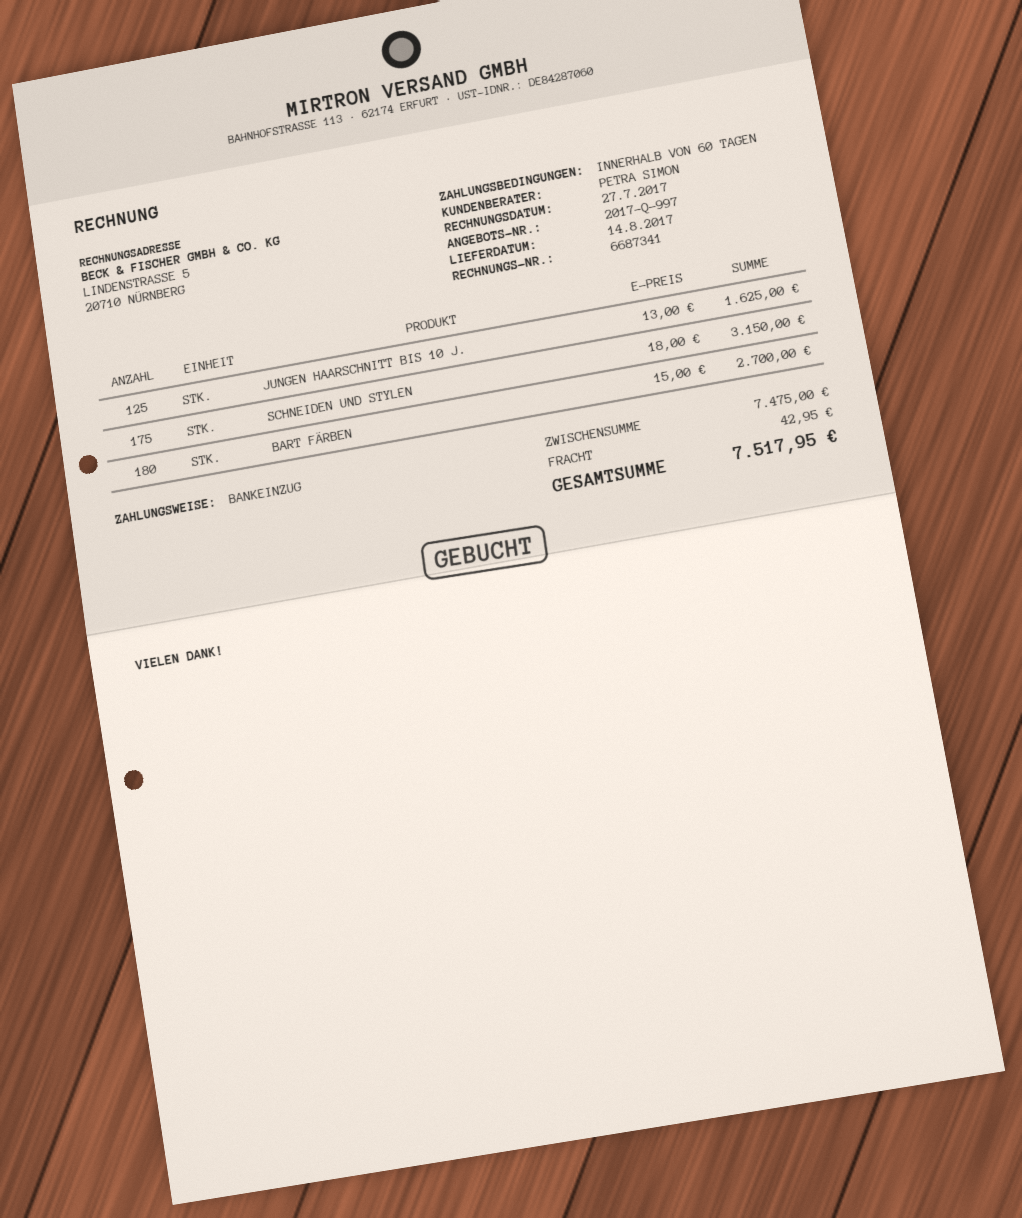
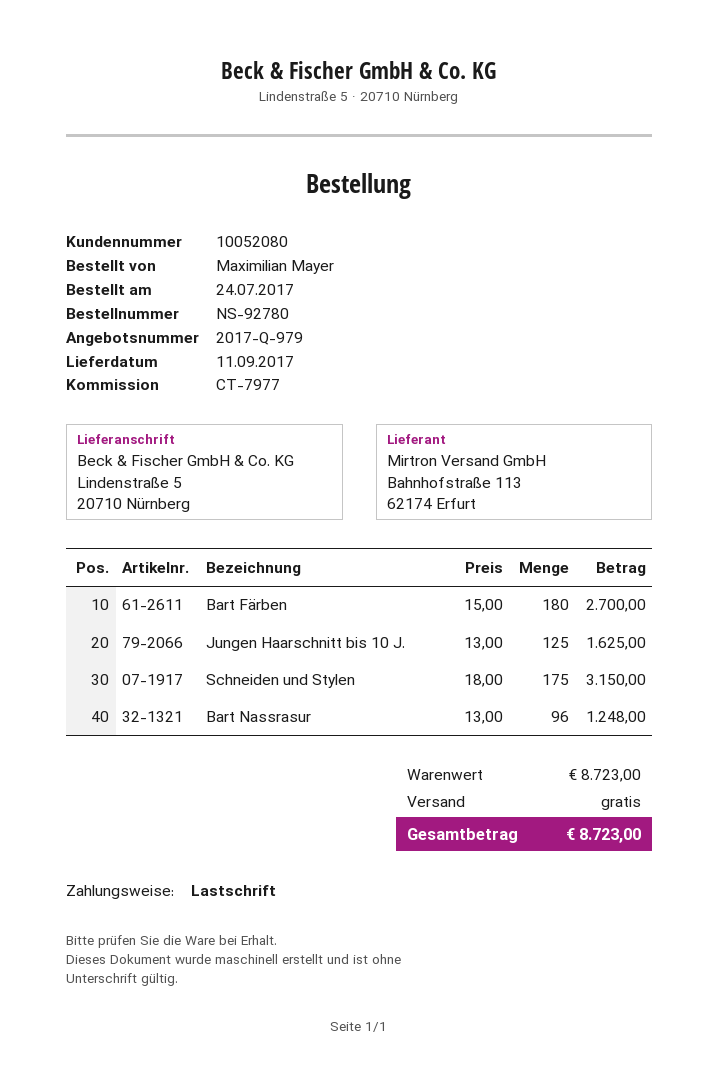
quote number: 2017-Q-997 -> 2017-Q-979
delivery date: 2017-08-14 -> 2017-09-11
Bart Nassrasur: none -> 96 x 13.00 = 1248.00
subtotal: 7475.00 -> 8723.00
shipping: 42.95 -> 0.00
total: 7517.95 -> 8723.00

